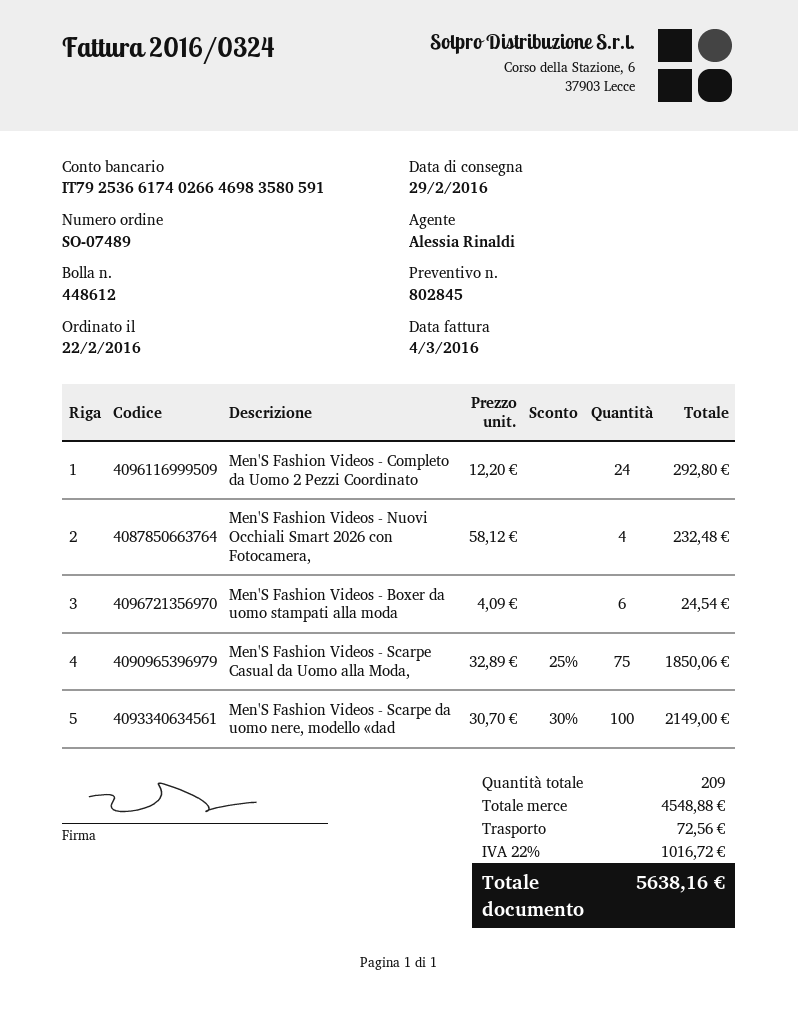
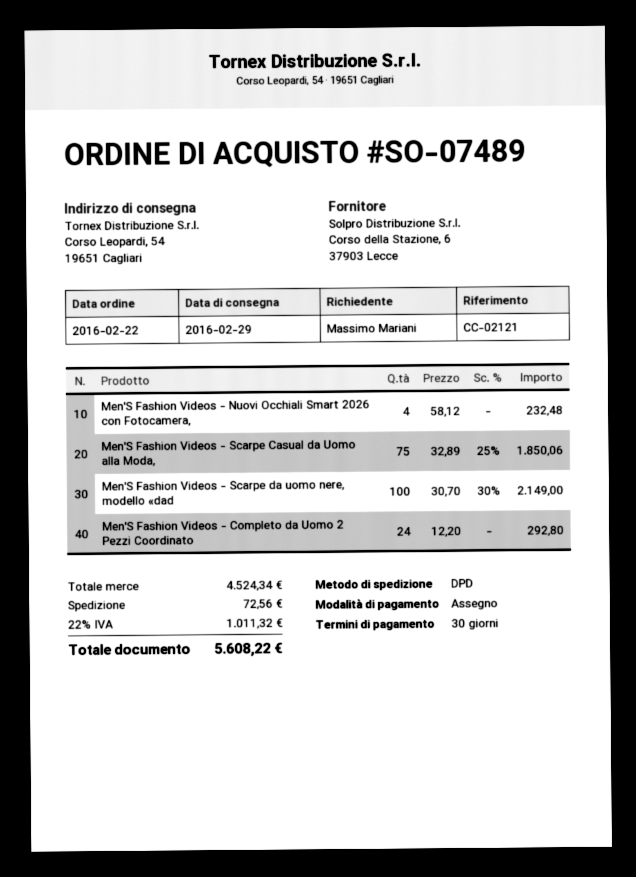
Men'S Fashion Videos - Boxer da uomo stampati alla moda: 6 x 4.09 = 24.54 -> none
subtotal: 4548.88 -> 4524.34
tax: 22% = 1016.72 -> 22% = 1011.32
total: 5638.16 -> 5608.22

